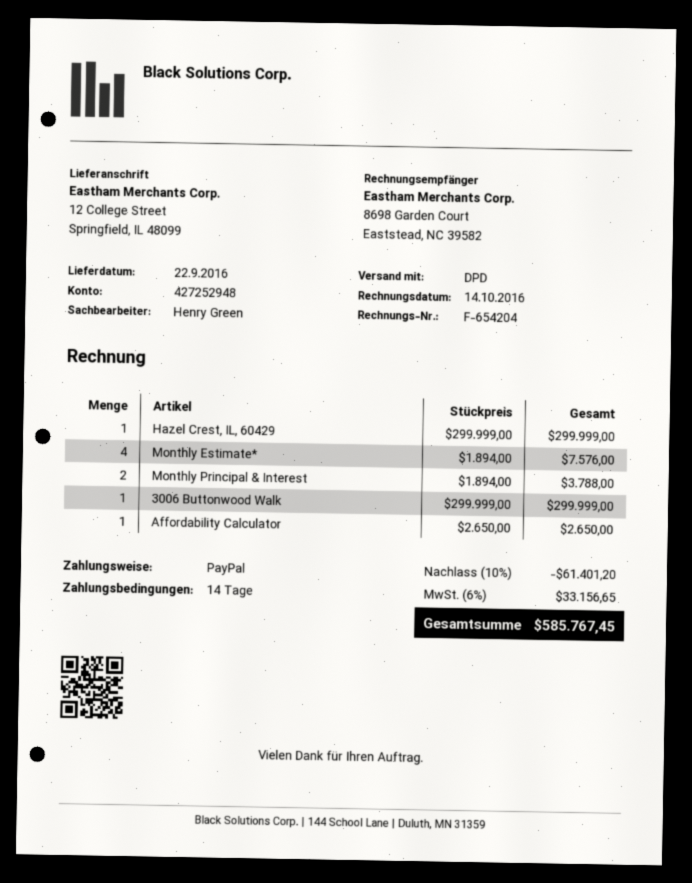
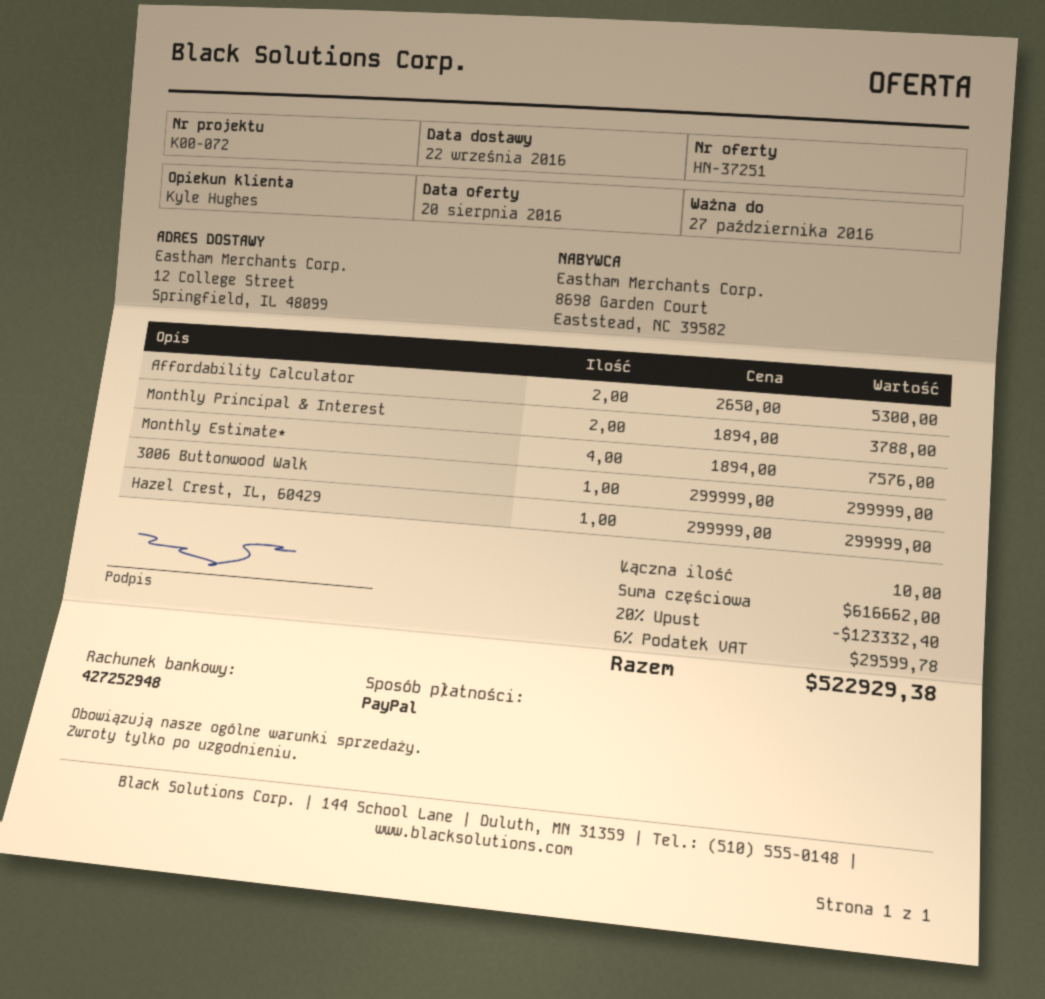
sales rep: Henry Green -> Kyle Hughes
Affordability Calculator: 1 x 2650.00 = 2650.00 -> 2 x 2650.00 = 5300.00
discount: 10% = 61401.20 -> 20% = 123332.40
tax: 6% = 33156.65 -> 6% = 29599.78
total: 585767.45 -> 522929.38

